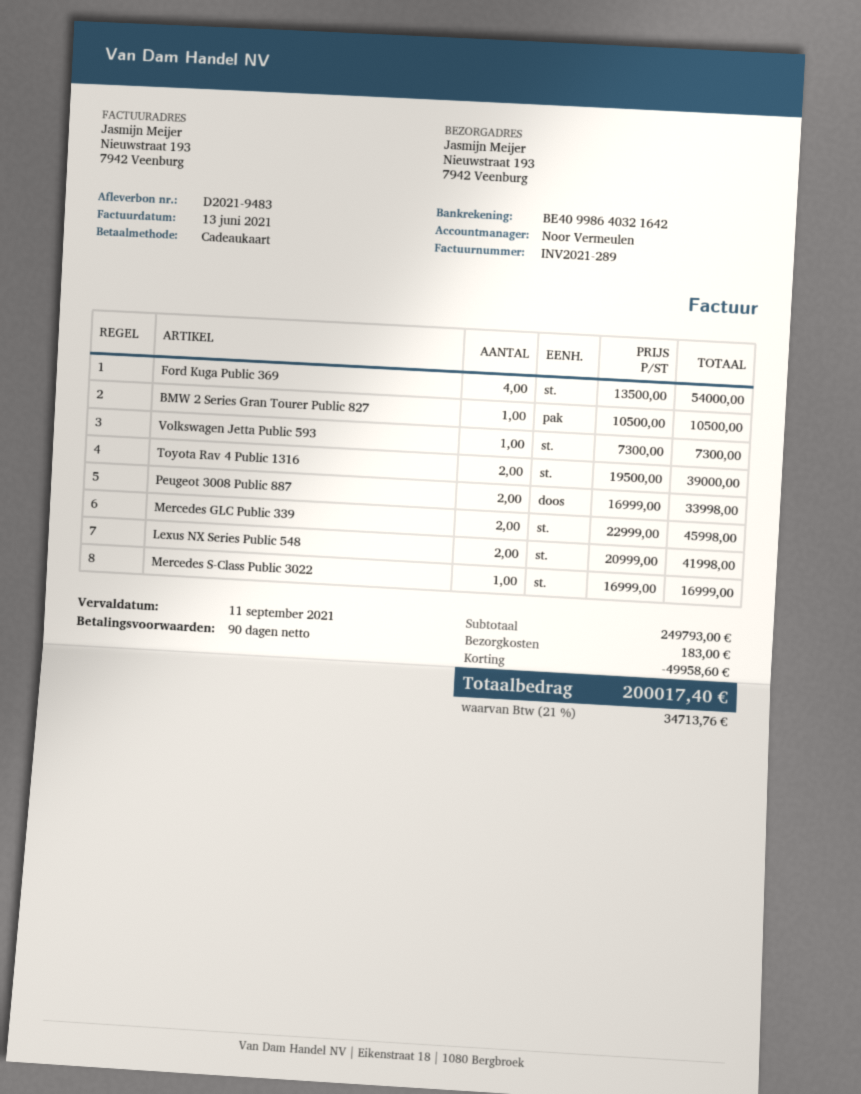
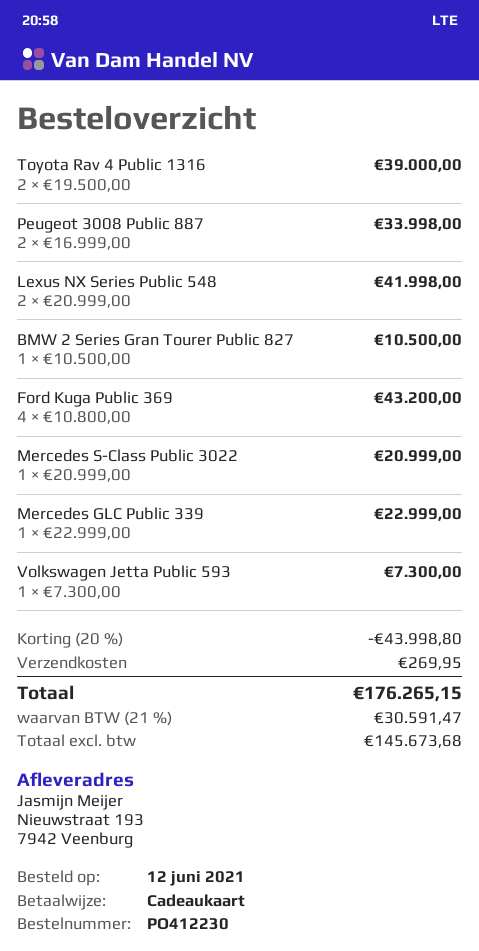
Ford Kuga Public 369: 4 x 13500.00 = 54000.00 -> 4 x 10800.00 = 43200.00
Mercedes GLC Public 339: 2 x 22999.00 = 45998.00 -> 1 x 22999.00 = 22999.00
Mercedes S-Class Public 3022: 1 x 16999.00 = 16999.00 -> 1 x 20999.00 = 20999.00
discount: 49958.60 -> 43998.80
shipping: 183.00 -> 269.95
tax: 21% = 34713.76 -> 21% = 30591.47
total: 200017.40 -> 176265.15

